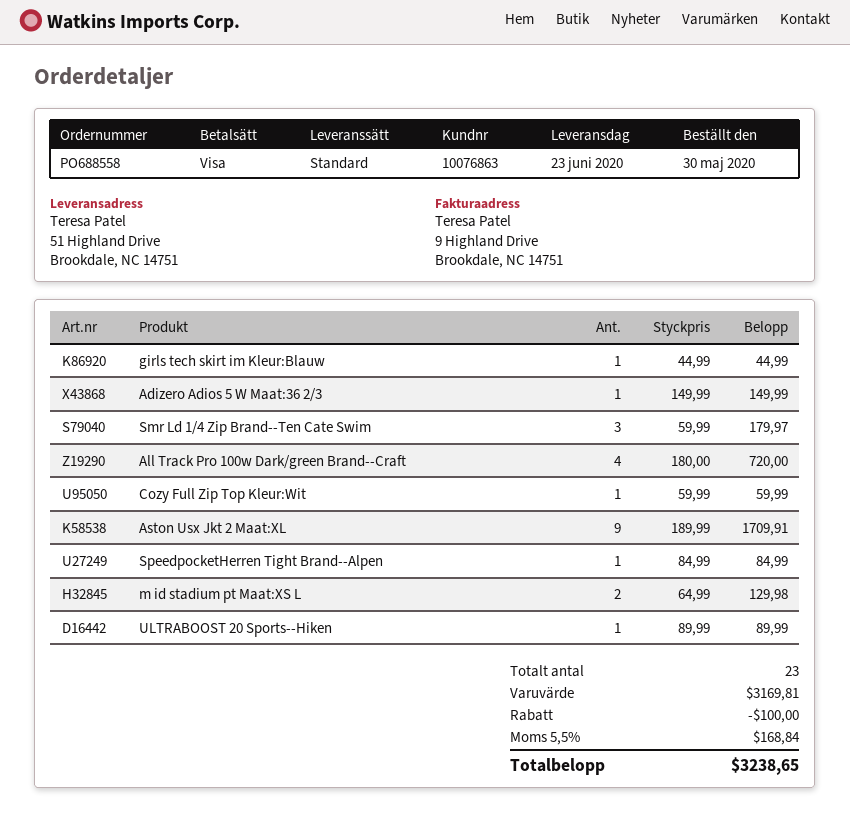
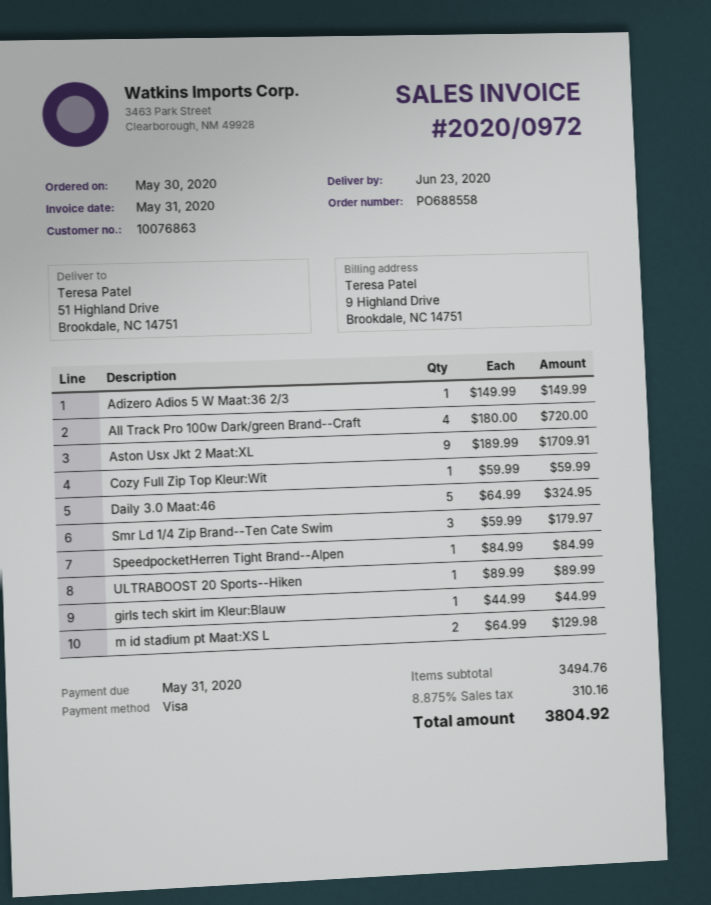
Daily 3.0 Maat:46: none -> 5 x 64.99 = 324.95
subtotal: 3169.81 -> 3494.76
discount: 100.00 -> none
tax: 5.5% = 168.84 -> 8.875% = 310.16
total: 3238.65 -> 3804.92

